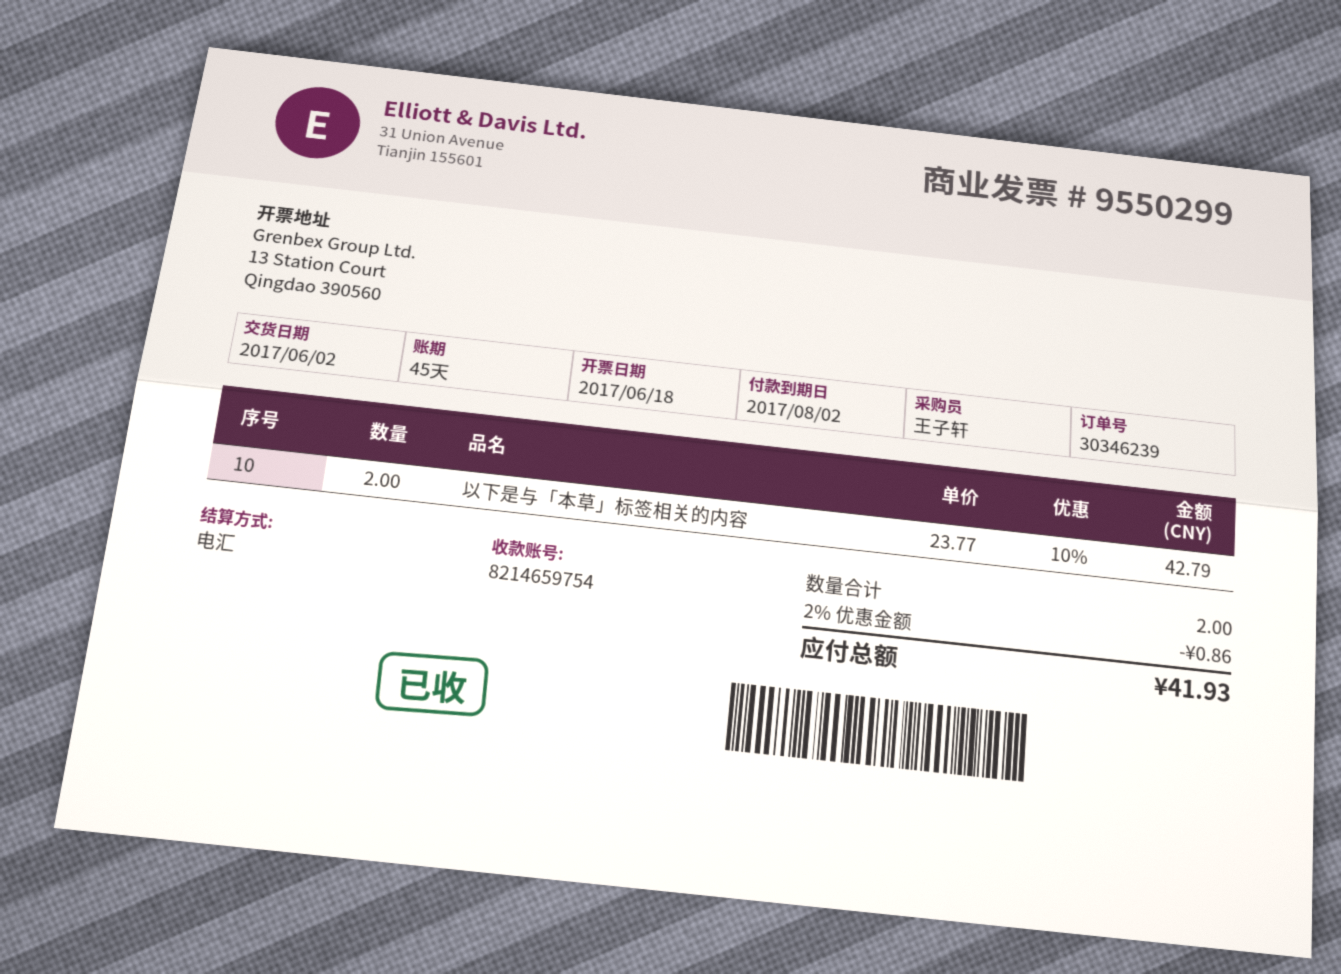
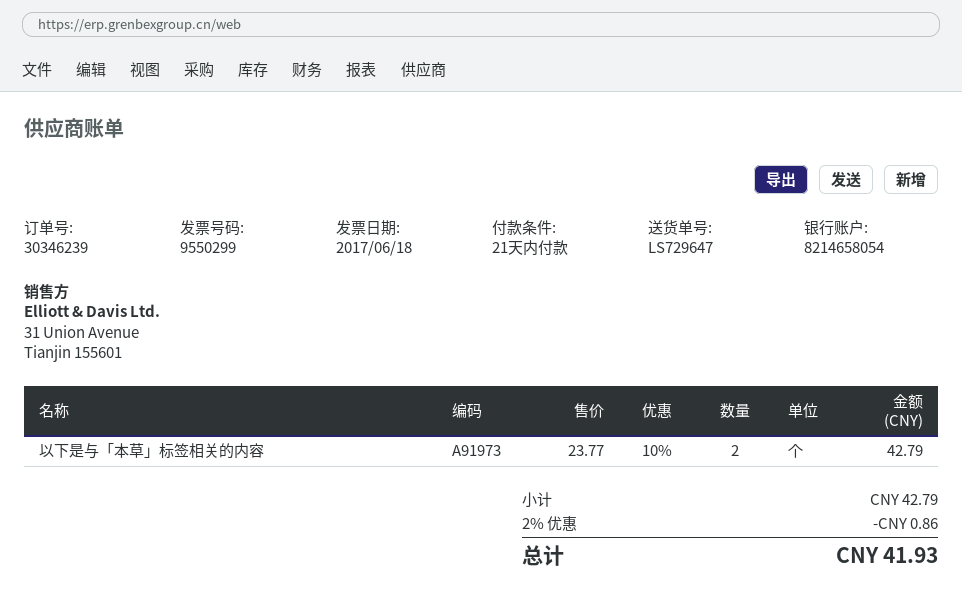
payment terms: 45 days -> 21 days
bank account: 8214659754 -> 8214658054

